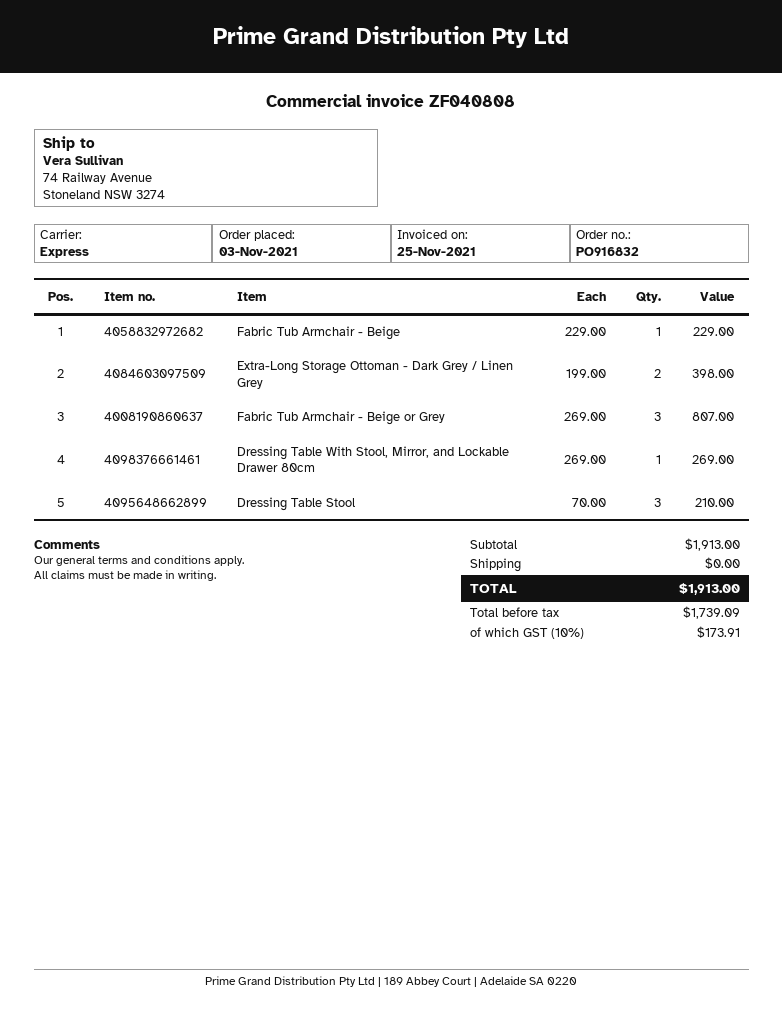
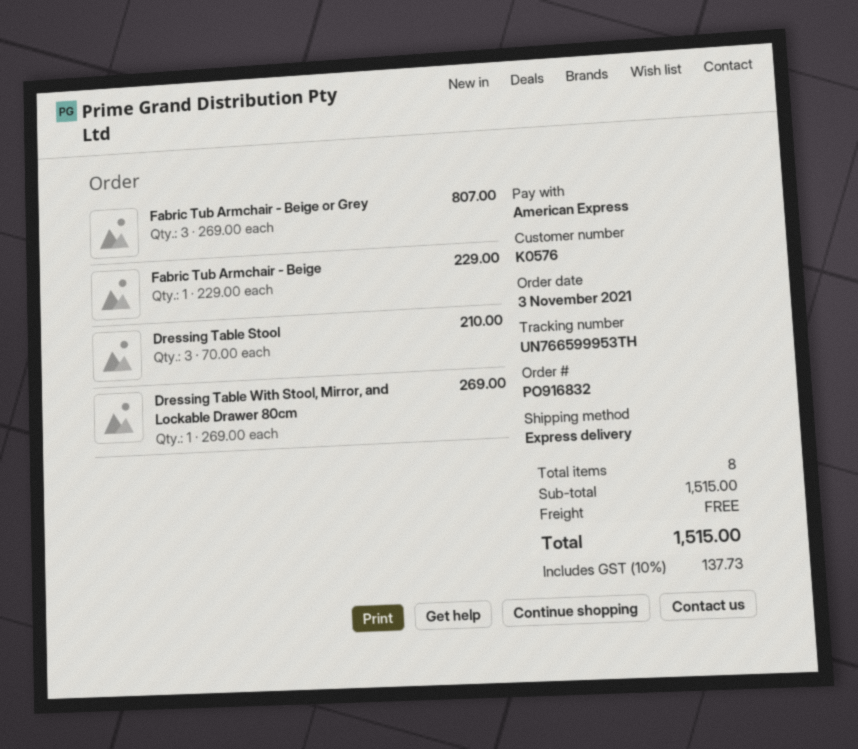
Extra-Long Storage Ottoman - Dark Grey / Linen Grey: 2 x 199.00 = 398.00 -> none
subtotal: 1913.00 -> 1515.00
tax: 10% = 173.91 -> 10% = 137.73
total: 1913.00 -> 1515.00

